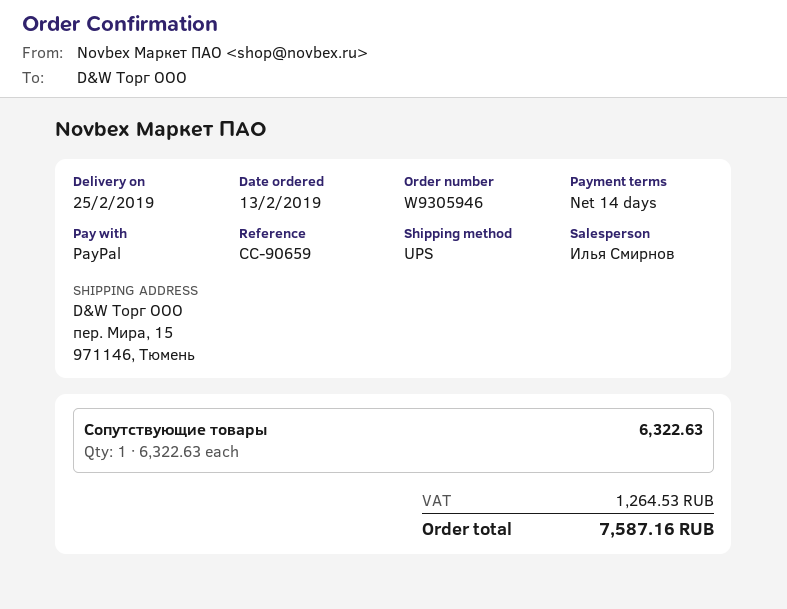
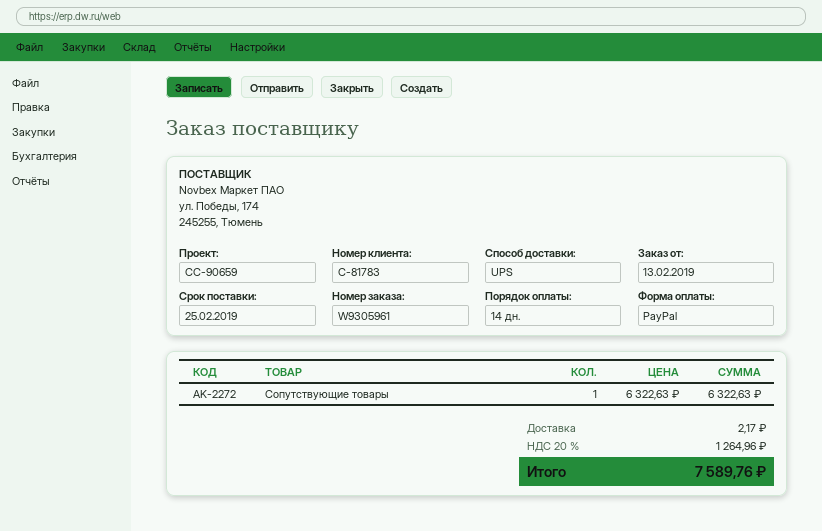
order number: W9305946 -> W9305961
shipping: none -> 2.17
tax: 1264.53 -> 1264.96
total: 7587.16 -> 7589.76

